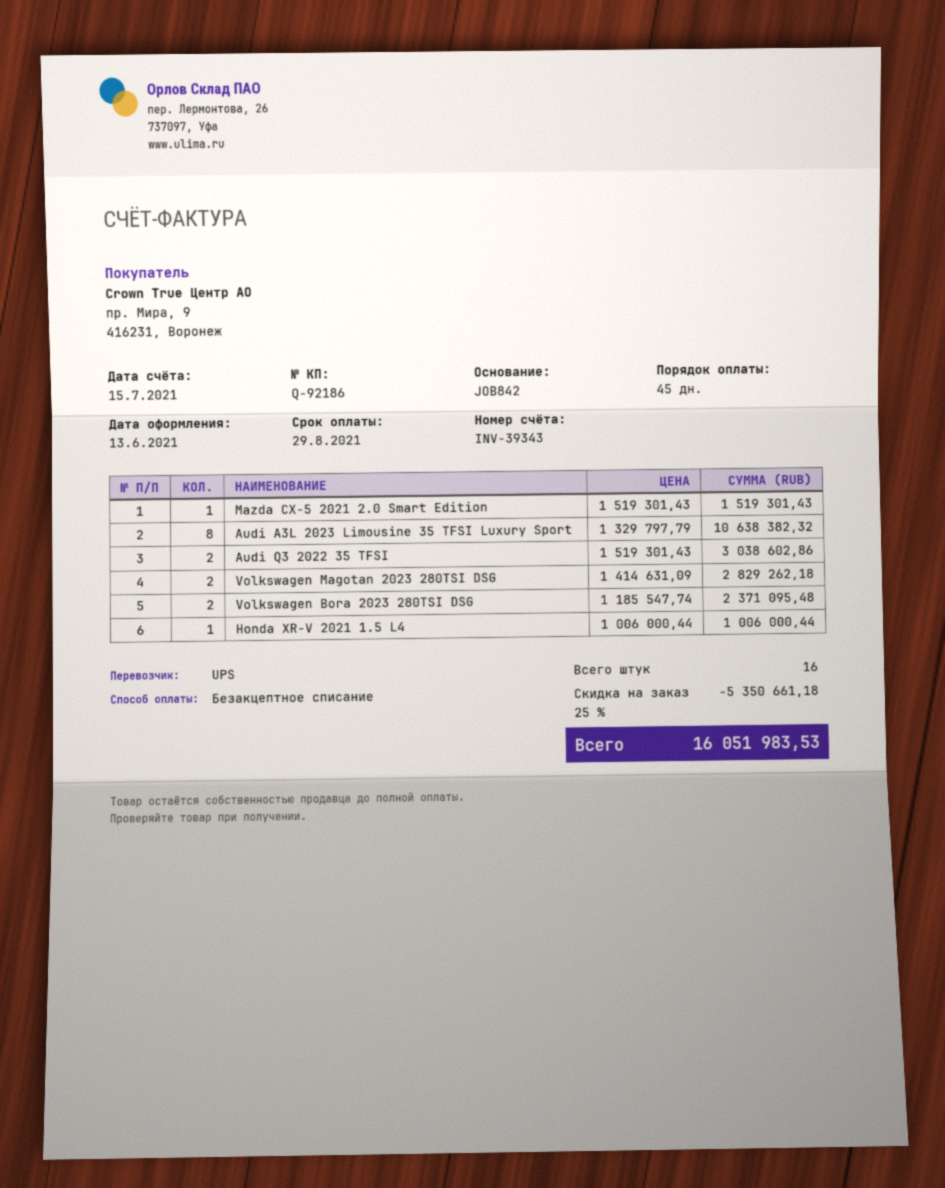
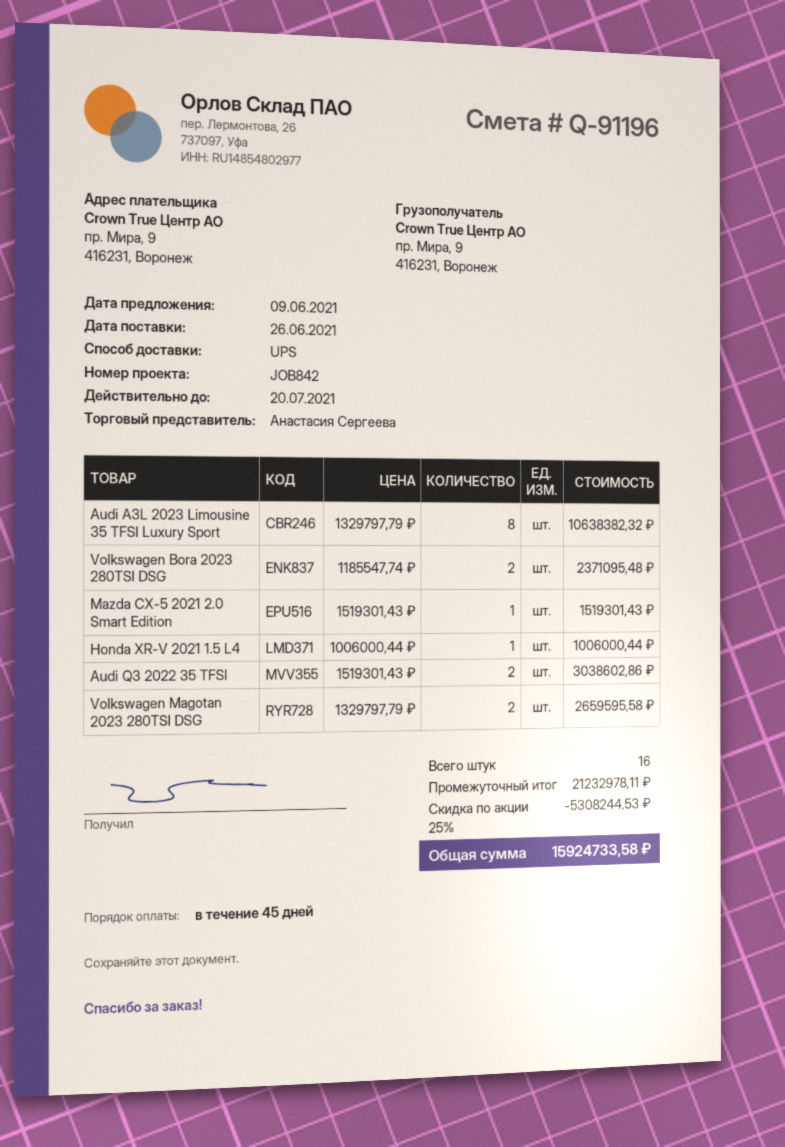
quote number: Q-92186 -> Q-91196
Volkswagen Magotan 2023 280TSI DSG: 2 x 1414631.09 = 2829262.18 -> 2 x 1329797.79 = 2659595.58
discount: 25% = 5350661.18 -> 25% = 5308244.53
total: 16051983.53 -> 15924733.58

